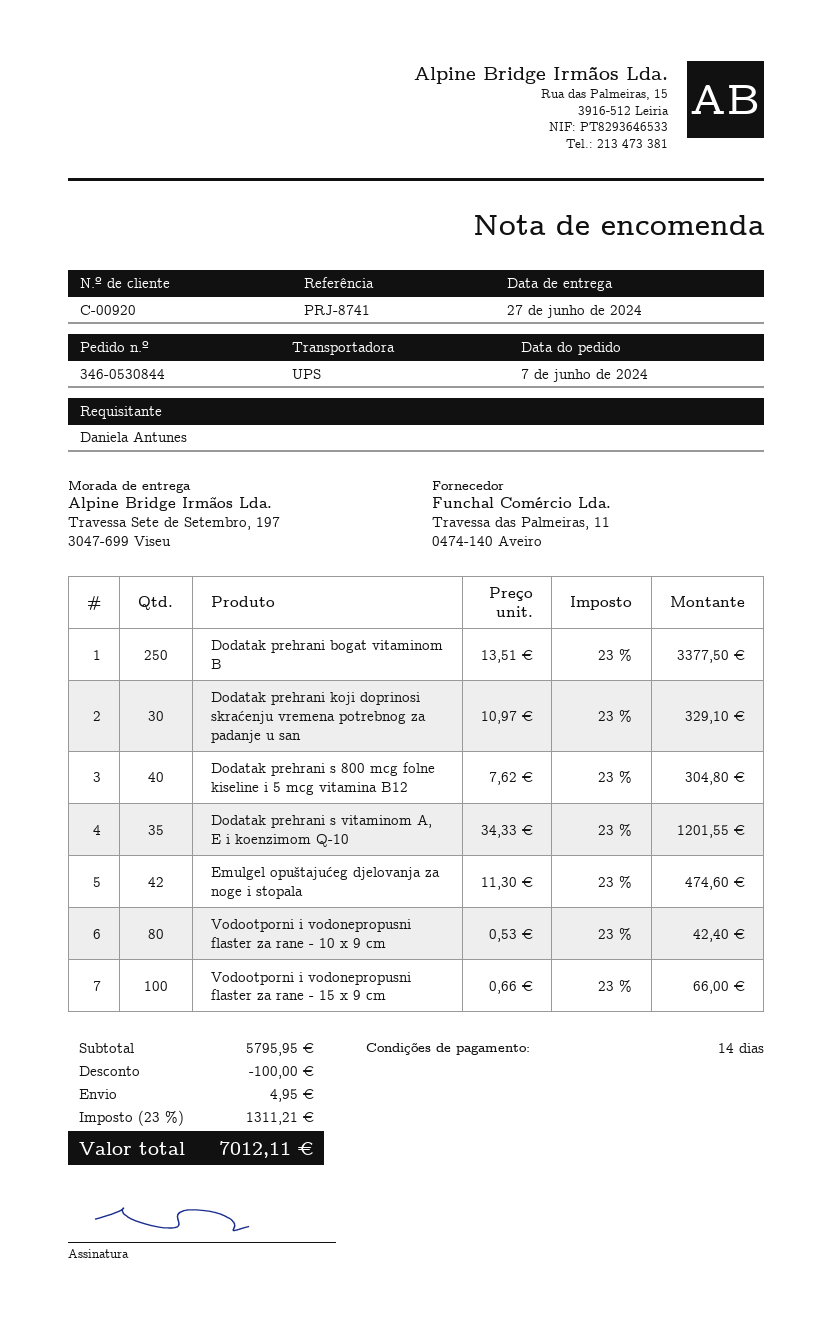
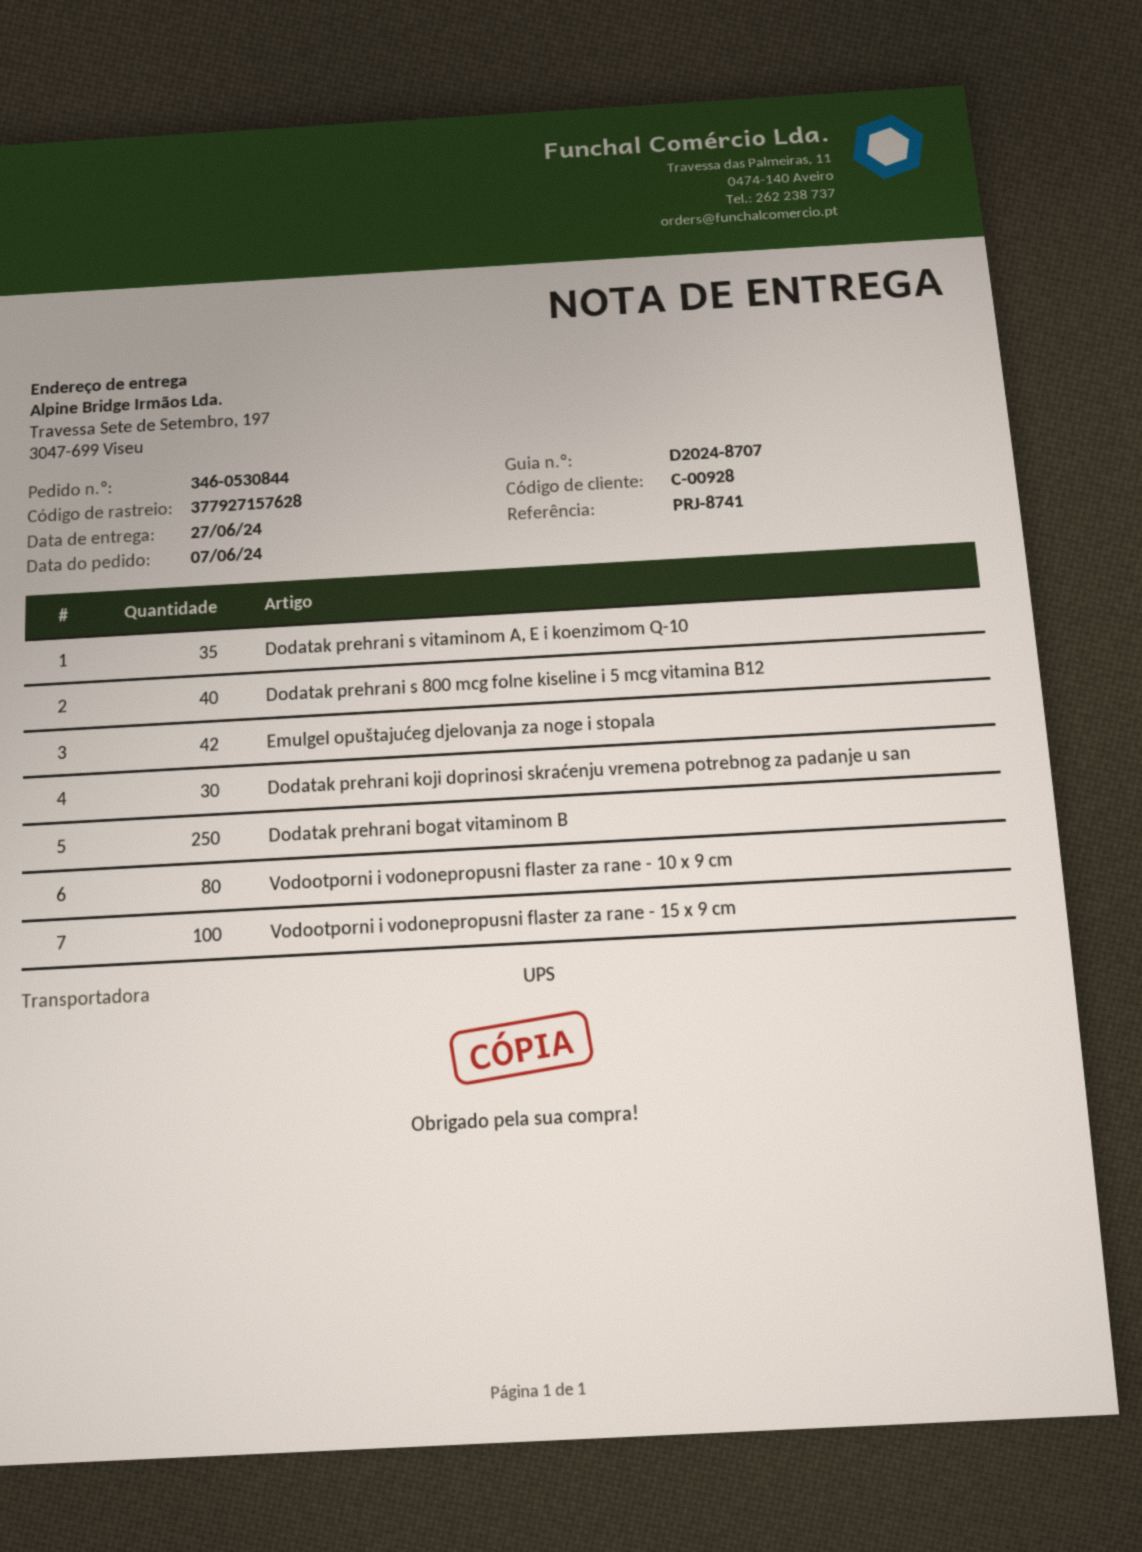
customer number: C-00920 -> C-00928

